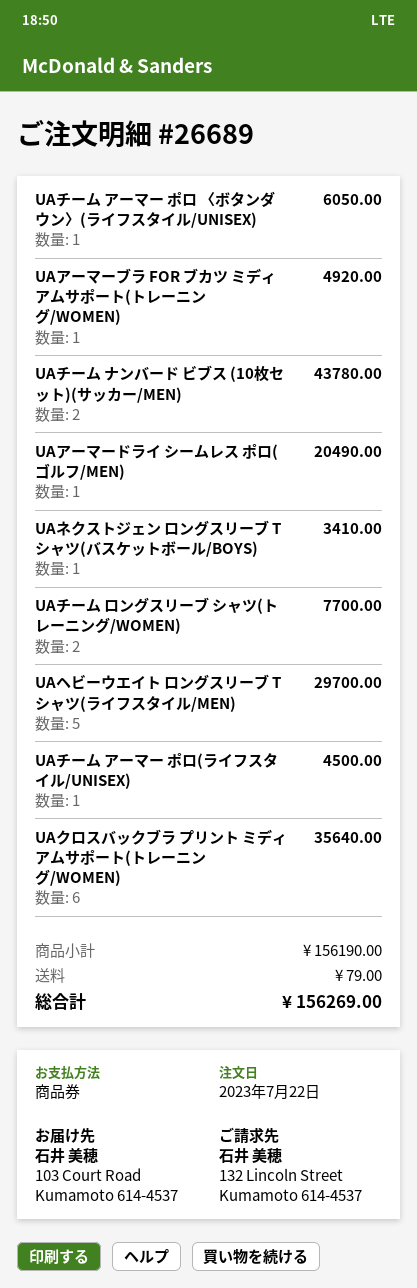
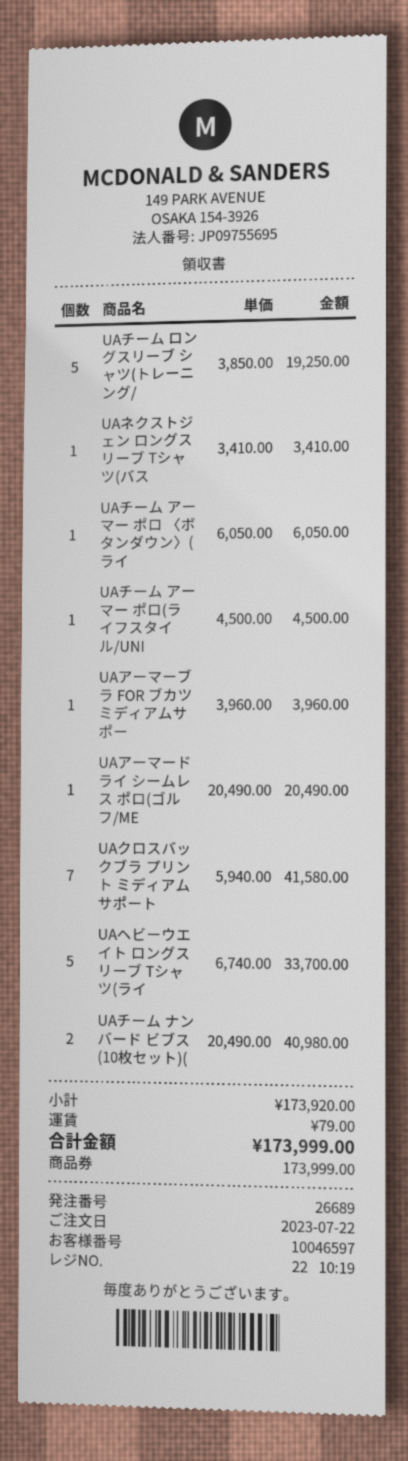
UAアーマーブラ FOR ブカツ ミディアムサポート(トレーニング/WOMEN): 1 for 4920.00 -> 1 for 3960.00
UAチーム ナンバード ビブス (10枚セット)(サッカー/MEN): 2 for 43780.00 -> 2 for 40980.00
UAチーム ロングスリーブ シャツ(トレーニング/WOMEN): 2 for 7700.00 -> 5 for 19250.00
UAヘビーウエイト ロングスリーブ Tシャツ(ライフスタイル/MEN): 5 for 29700.00 -> 5 for 33700.00
UAクロスバックブラ プリント ミディアムサポート(トレーニング/WOMEN): 6 for 35640.00 -> 7 for 41580.00
subtotal: 156190.00 -> 173920.00
total: 156269.00 -> 173999.00

